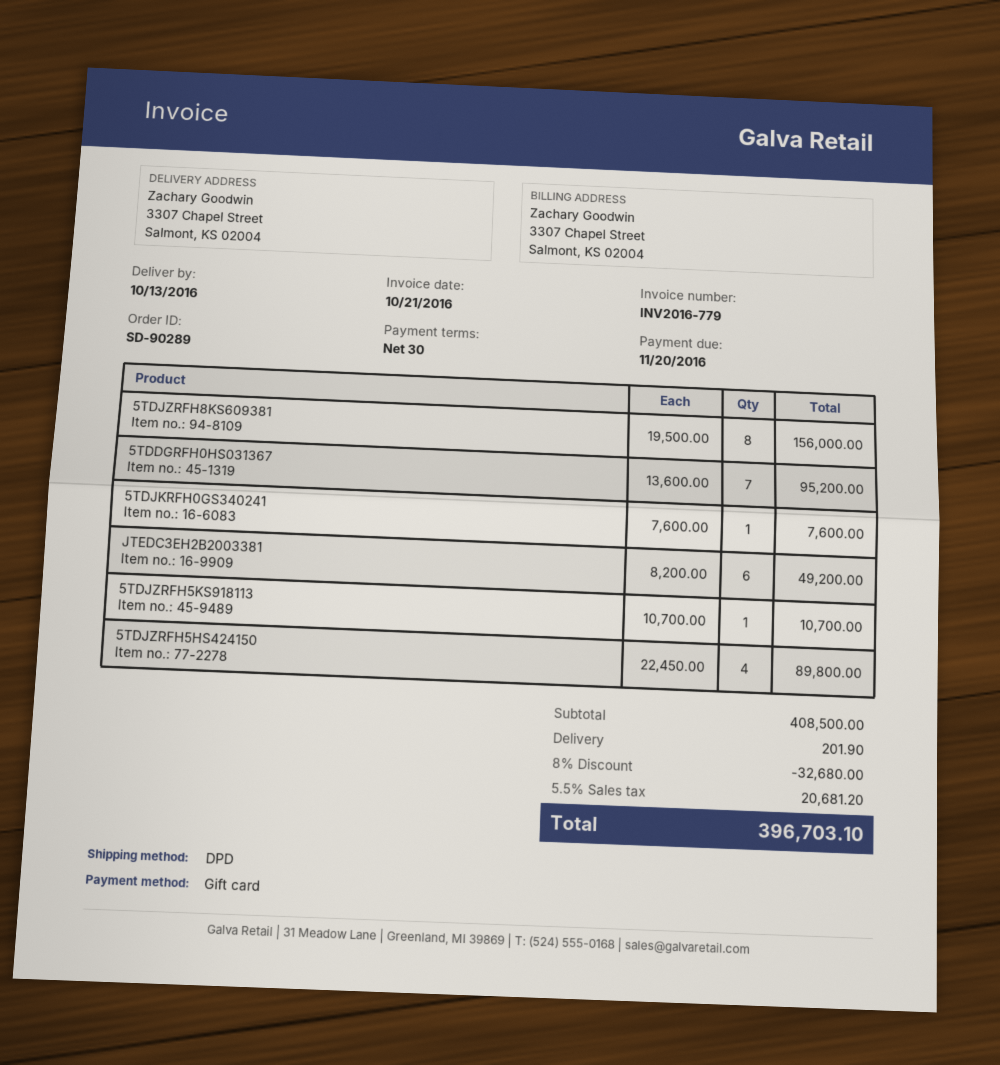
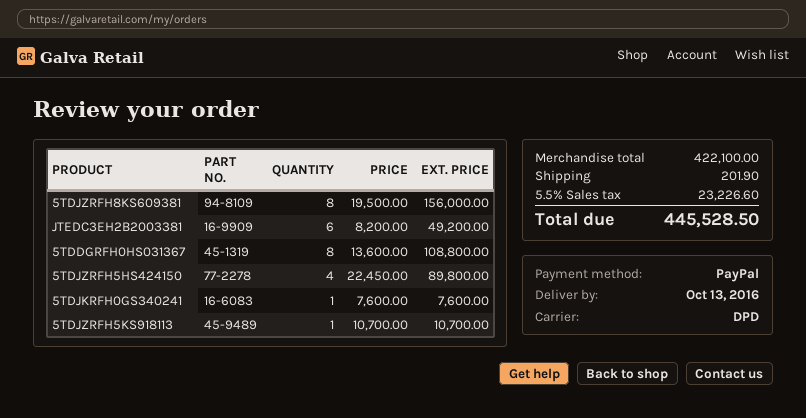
payment method: gift card -> PayPal
5TDDGRFH0HS031367: 7 x 13600.00 = 95200.00 -> 8 x 13600.00 = 108800.00
subtotal: 408500.00 -> 422100.00
discount: 8% = 32680.00 -> none
tax: 5.5% = 20681.20 -> 5.5% = 23226.60
total: 396703.10 -> 445528.50

